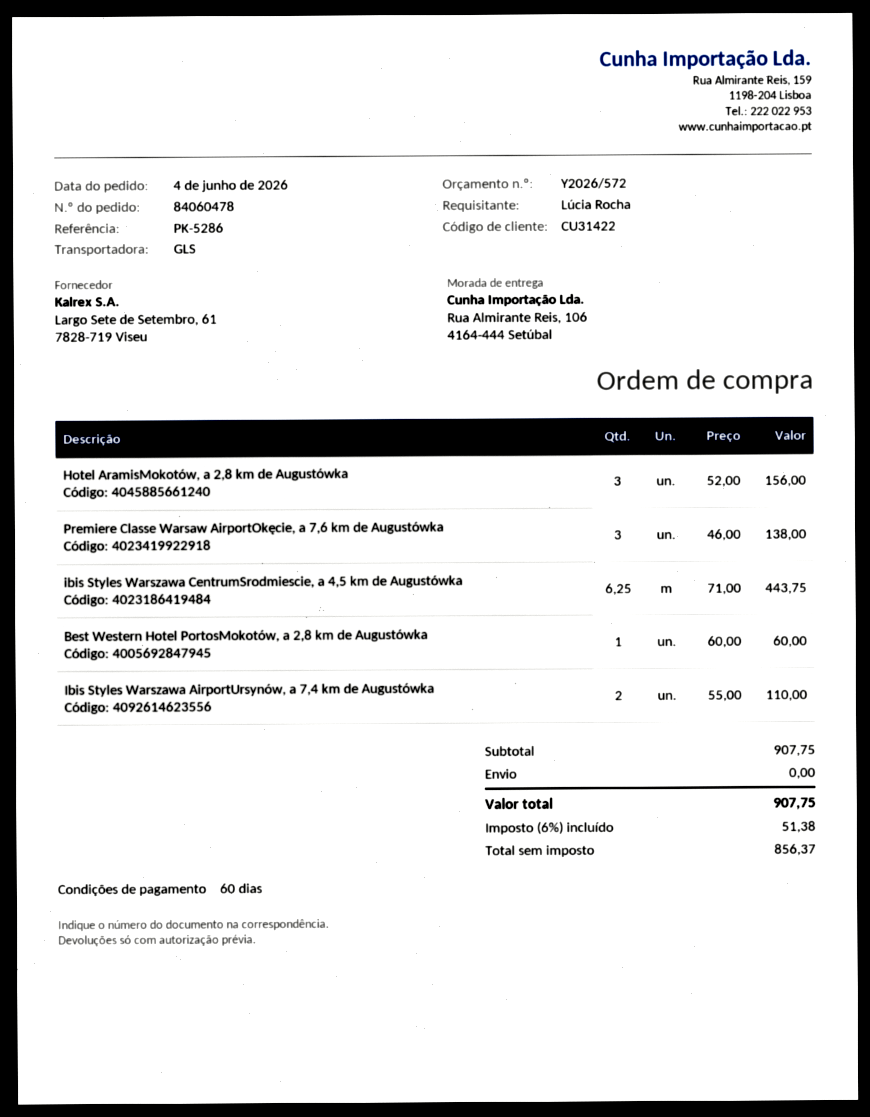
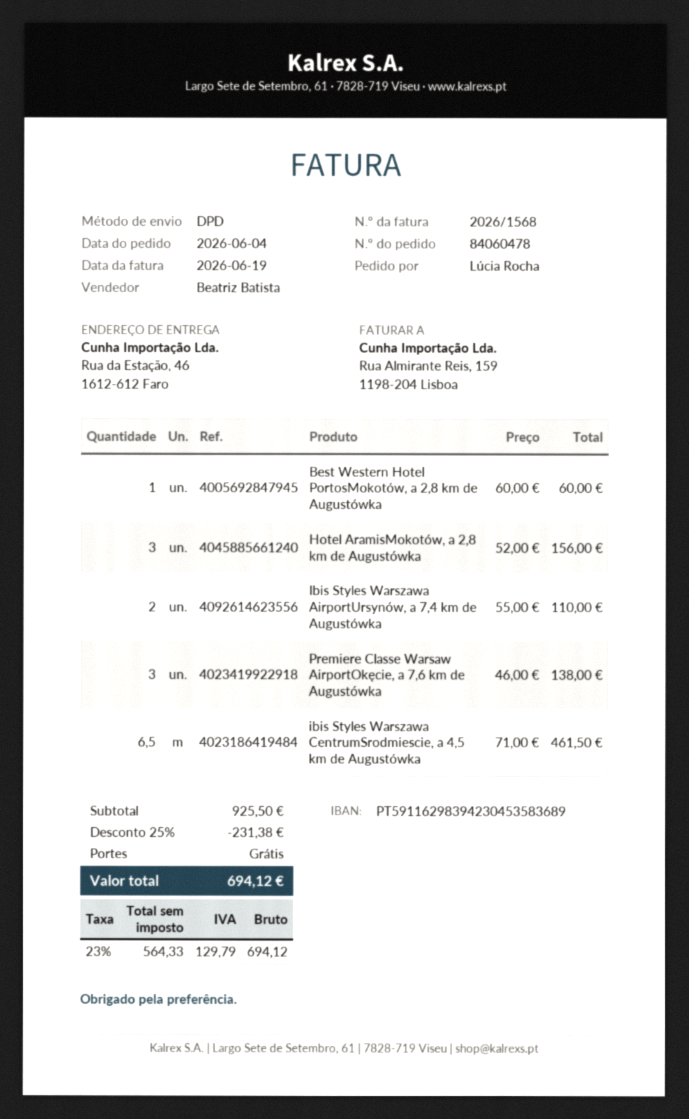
shipping method: GLS -> DPD
ship to: Rua Almirante Reis, 106, 4164-444 Setúbal -> Rua da Estação, 46, 1612-612 Faro
ibis Styles Warszawa CentrumSrodmiescie, a 4,5 km de Augustówka: 6.25 x 71.00 = 443.75 -> 6.5 x 71.00 = 461.50
subtotal: 907.75 -> 925.50
discount: none -> 25% = 231.38
net: 856.37 -> 564.33
tax: 6% = 51.38 -> 23% = 129.79
total: 907.75 -> 694.12

